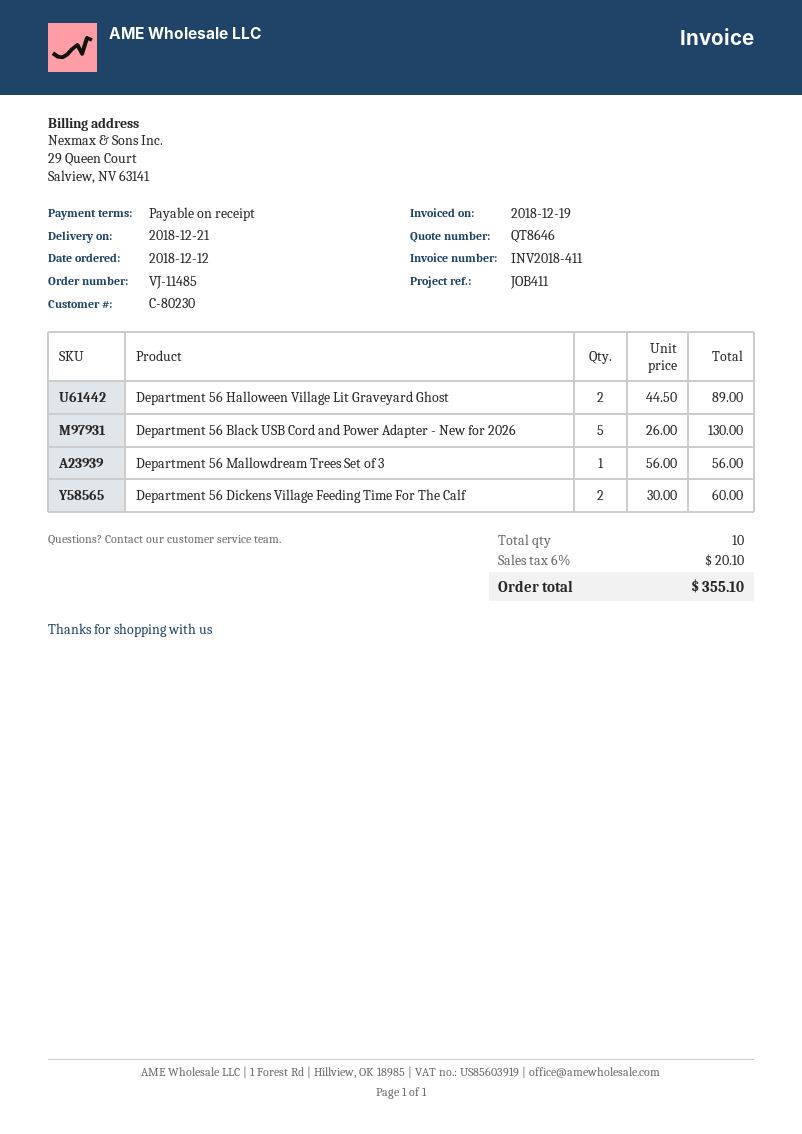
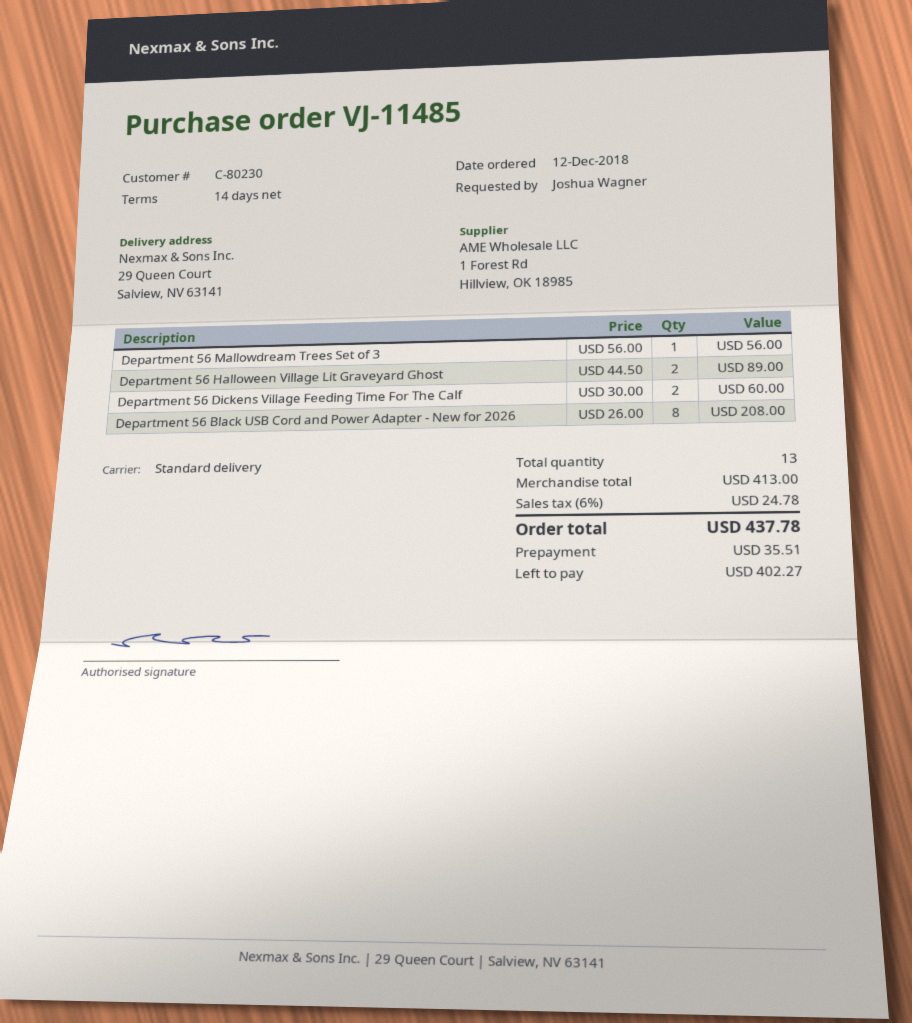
payment terms: on receipt -> 14 days
Department 56 Black USB Cord and Power Adapter - New for 2026: 5 x 26.00 = 130.00 -> 8 x 26.00 = 208.00
total quantity: 10 -> 13
tax: 6% = 20.10 -> 6% = 24.78
total: 355.10 -> 437.78

